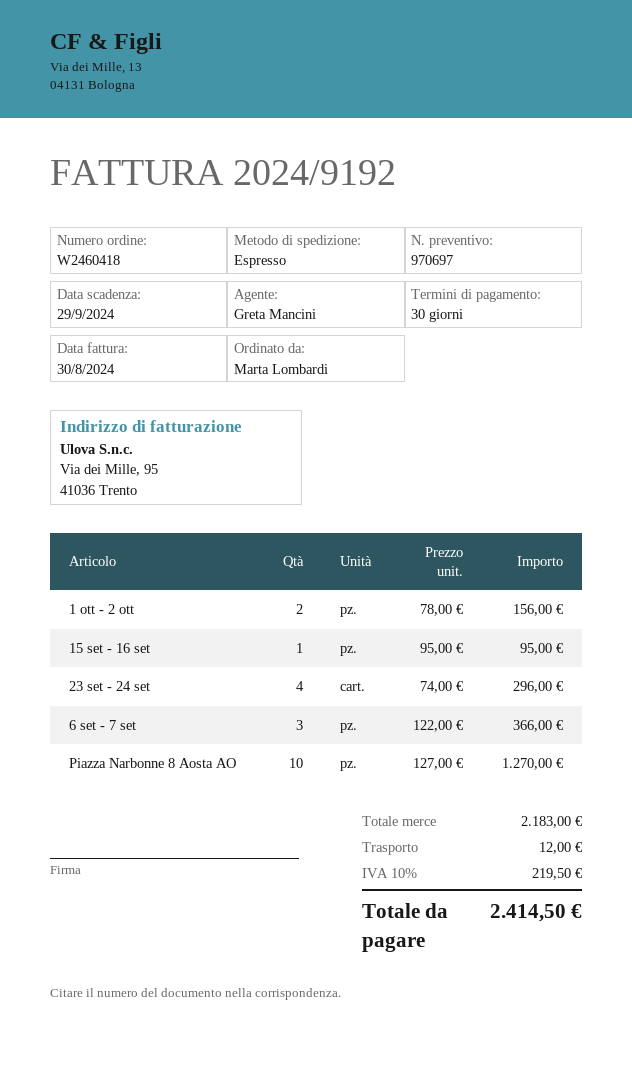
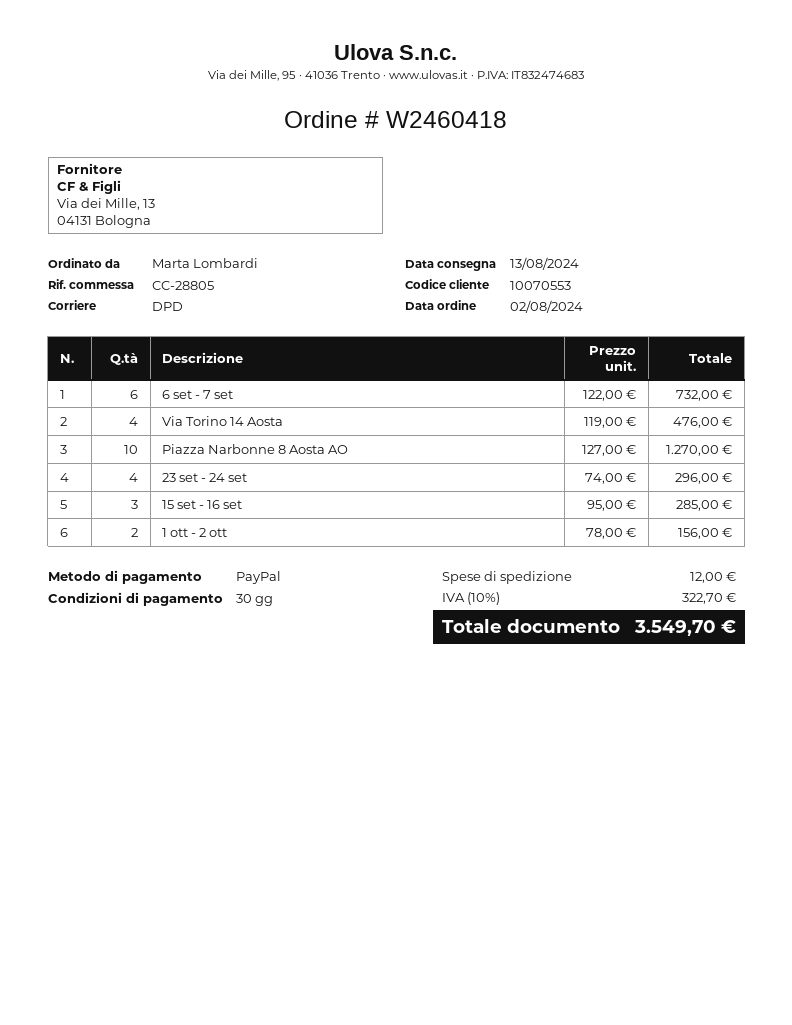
shipping method: express -> DPD
15 set - 16 set: 1 x 95.00 = 95.00 -> 3 x 95.00 = 285.00
6 set - 7 set: 3 x 122.00 = 366.00 -> 6 x 122.00 = 732.00
Via Torino 14 Aosta: none -> 4 x 119.00 = 476.00
tax: 10% = 219.50 -> 10% = 322.70
total: 2414.50 -> 3549.70

